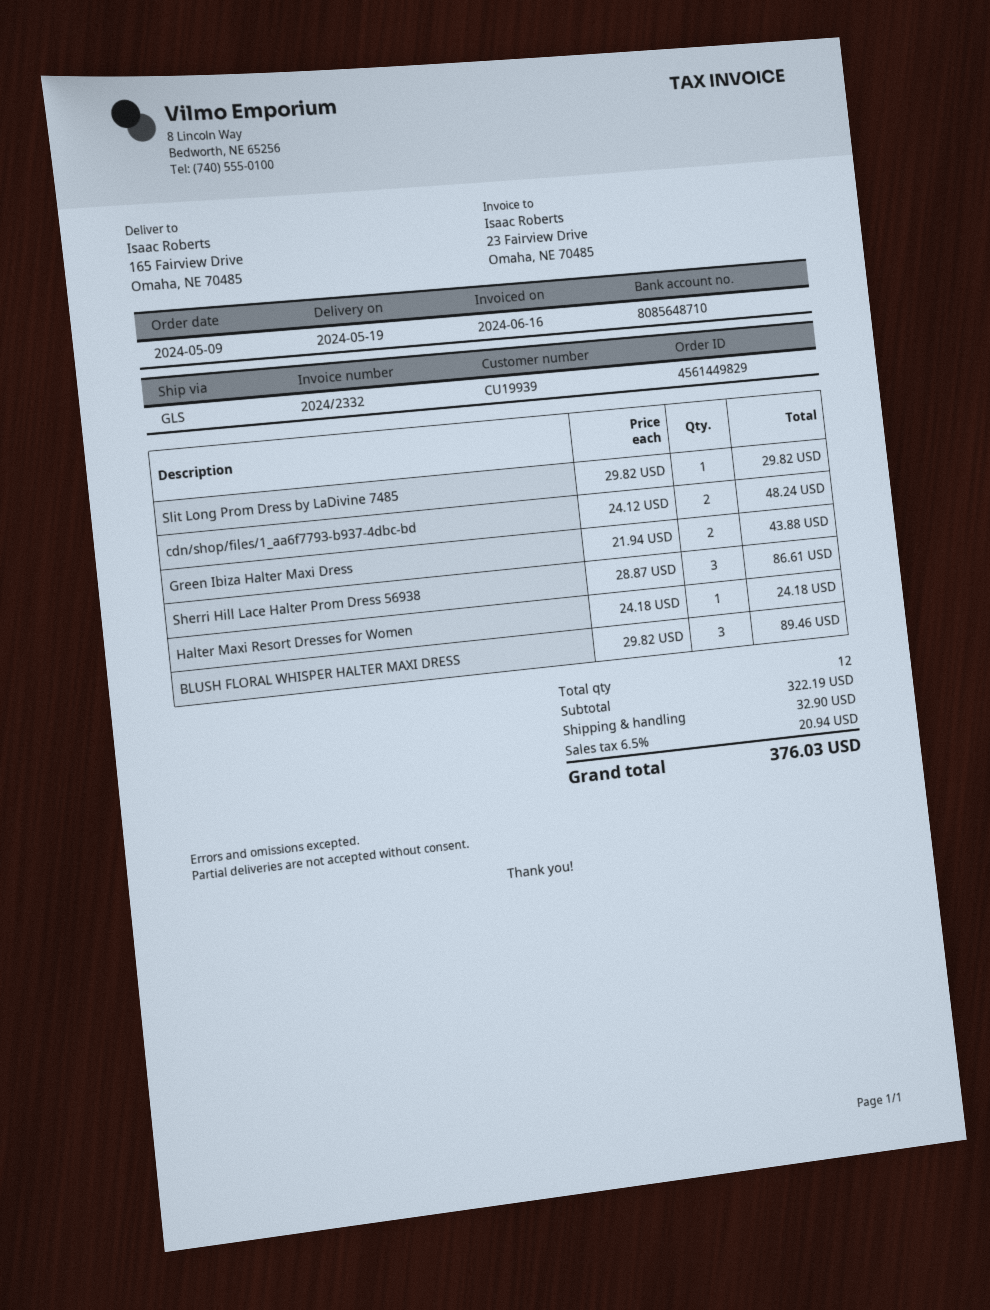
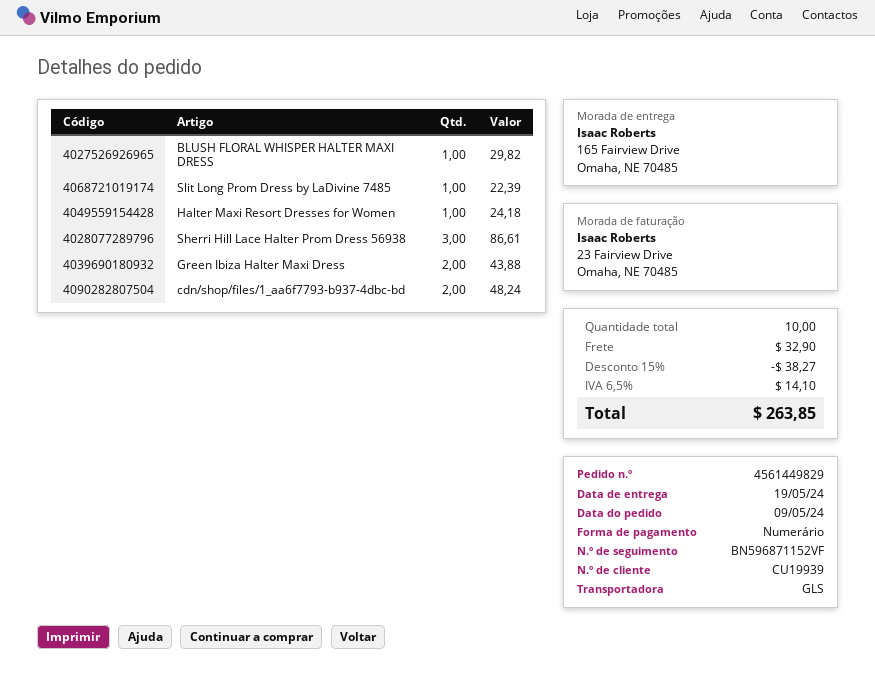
Slit Long Prom Dress by LaDivine 7485: 1 for 29.82 -> 1 for 22.39
BLUSH FLORAL WHISPER HALTER MAXI DRESS: 3 for 89.46 -> 1 for 29.82
total quantity: 12 -> 10
discount: none -> 15% = 38.27
tax: 6.5% = 20.94 -> 6.5% = 14.10
total: 376.03 -> 263.85

